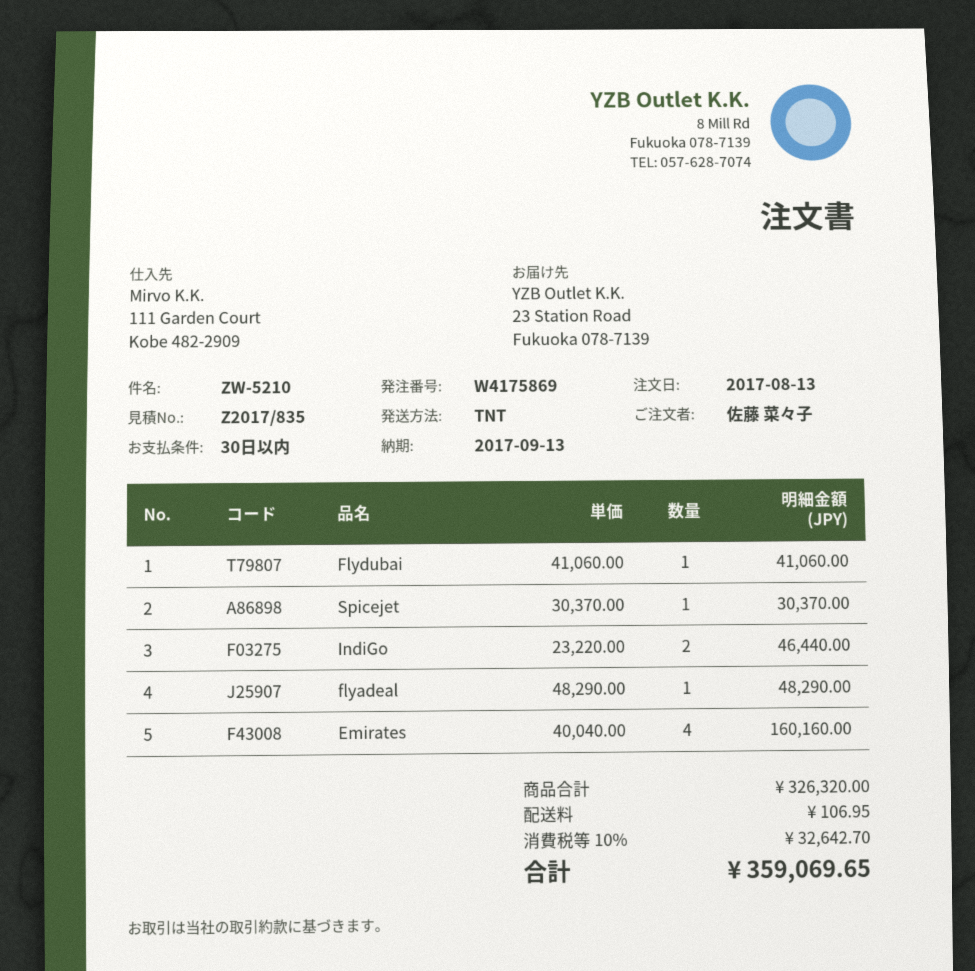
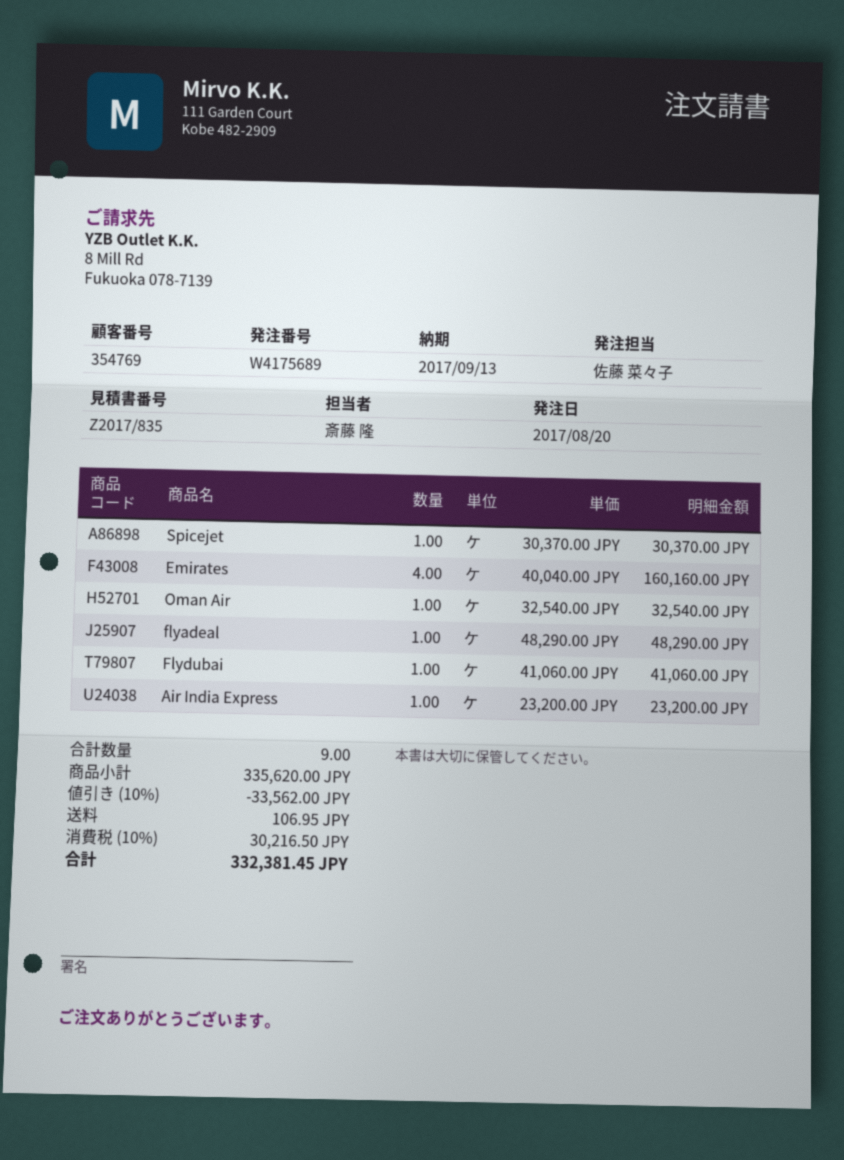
order number: W4175869 -> W4175689
order date: 2017-08-13 -> 2017-08-20
IndiGo: 2 x 23220.00 = 46440.00 -> none
Oman Air: none -> 1 x 32540.00 = 32540.00
Air India Express: none -> 1 x 23200.00 = 23200.00
subtotal: 326320.00 -> 335620.00
discount: none -> 10% = 33562.00
tax: 10% = 32642.70 -> 10% = 30216.50
total: 359069.65 -> 332381.45

